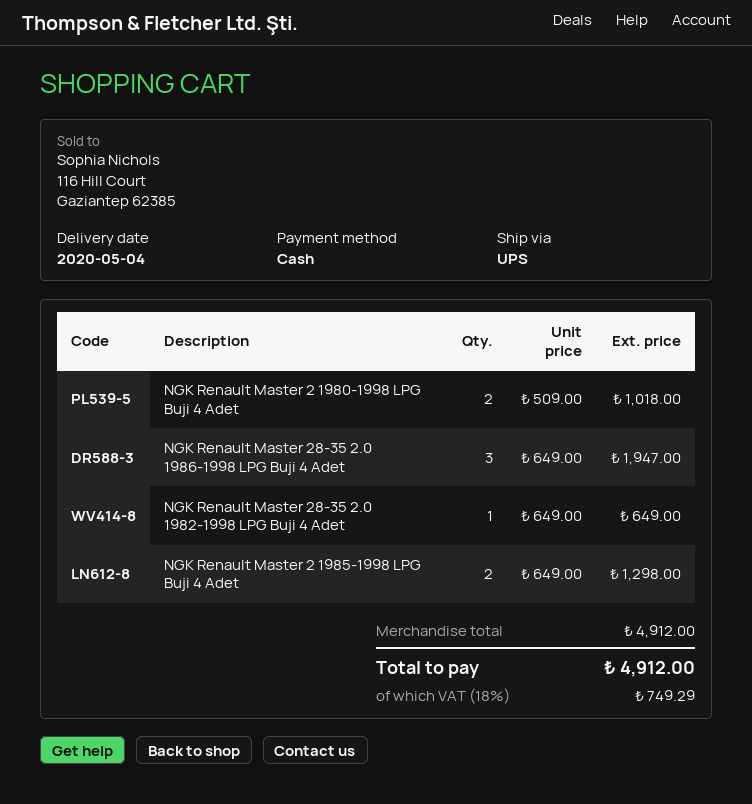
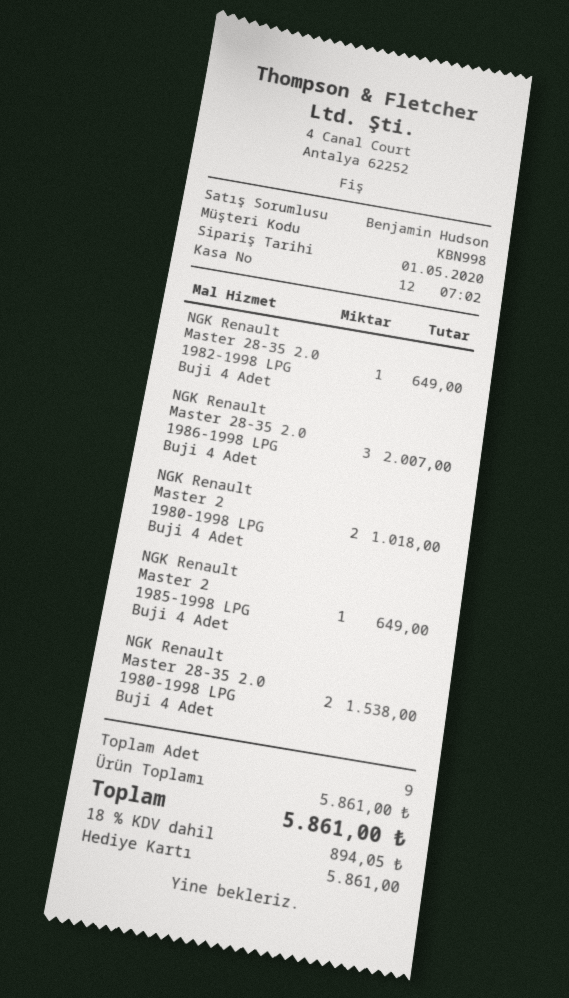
payment method: cash -> gift card
NGK Renault Master 28-35 2.0 1986-1998 LPG Buji 4 Adet: 3 for 1947.00 -> 3 for 2007.00
NGK Renault Master 2 1985-1998 LPG Buji 4 Adet: 2 for 1298.00 -> 1 for 649.00
NGK Renault Master 28-35 2.0 1980-1998 LPG Buji 4 Adet: none -> 2 for 1538.00
subtotal: 4912.00 -> 5861.00
tax: 18% = 749.29 -> 18% = 894.05
total: 4912.00 -> 5861.00

